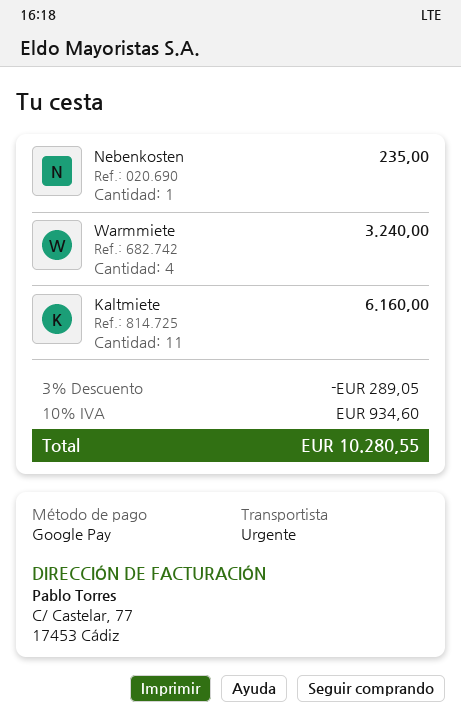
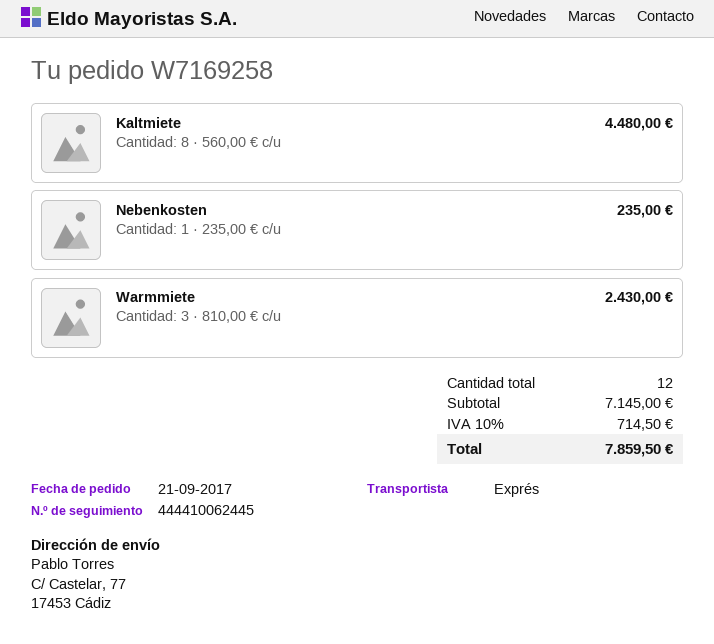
Warmmiete: 4 for 3240.00 -> 3 for 2430.00
Kaltmiete: 11 for 6160.00 -> 8 for 4480.00
discount: 3% = 289.05 -> none
tax: 10% = 934.60 -> 10% = 714.50
total: 10280.55 -> 7859.50

